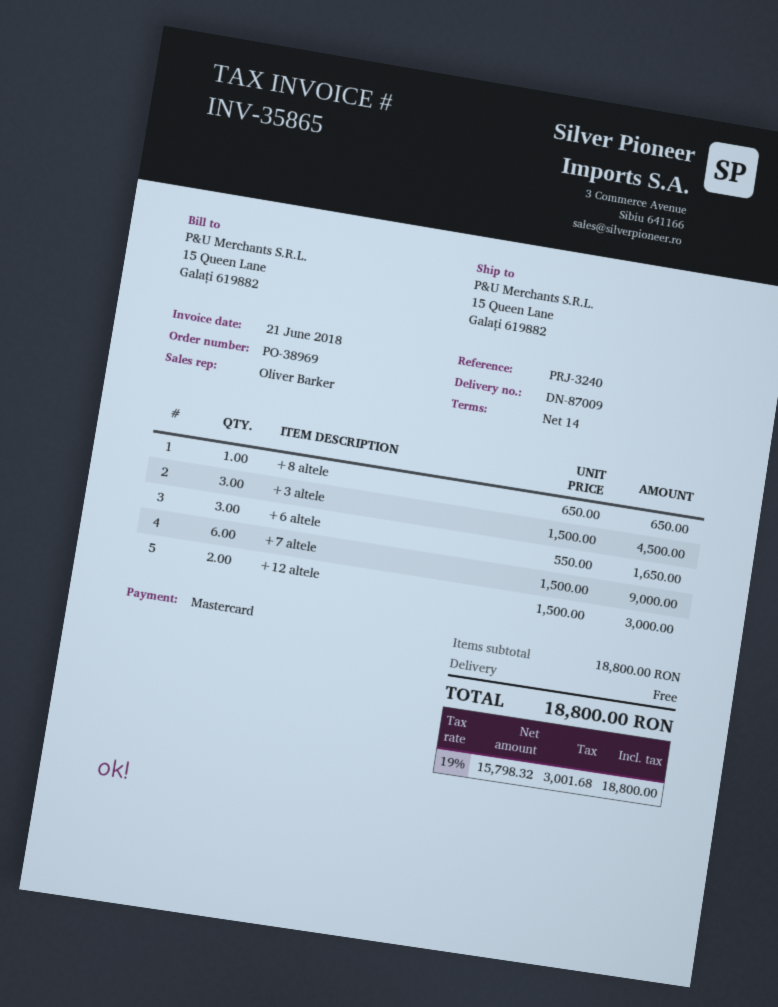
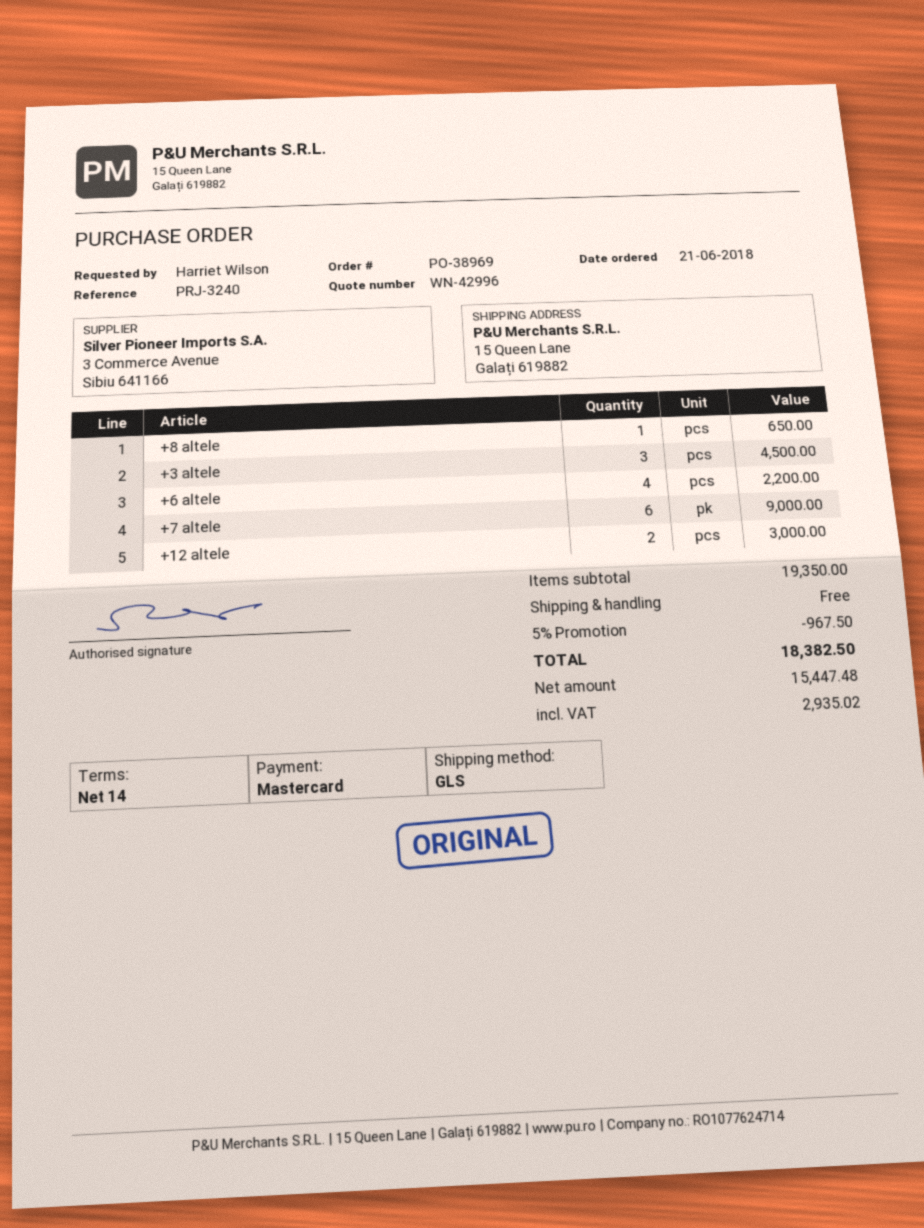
+6 altele: 3 for 1650.00 -> 4 for 2200.00
subtotal: 18800.00 -> 19350.00
discount: none -> 5% = 967.50
net: 15798.32 -> 15447.48
tax: 3001.68 -> 2935.02
total: 18800.00 -> 18382.50

